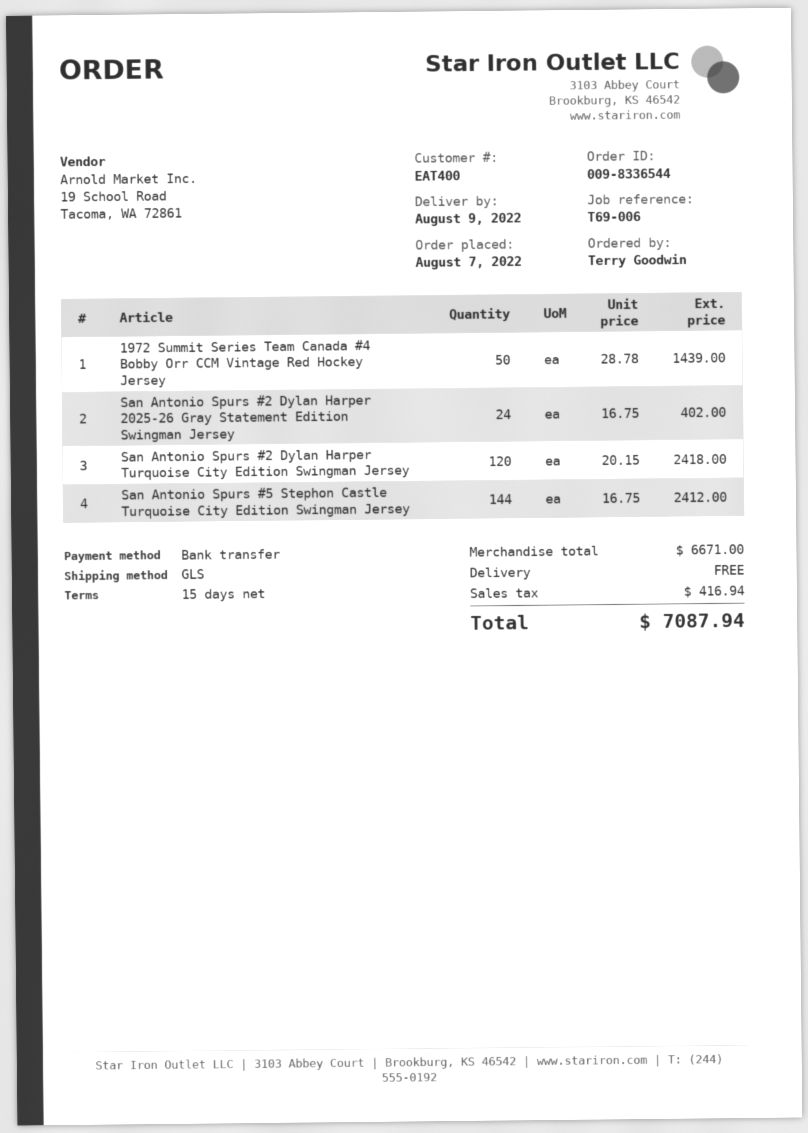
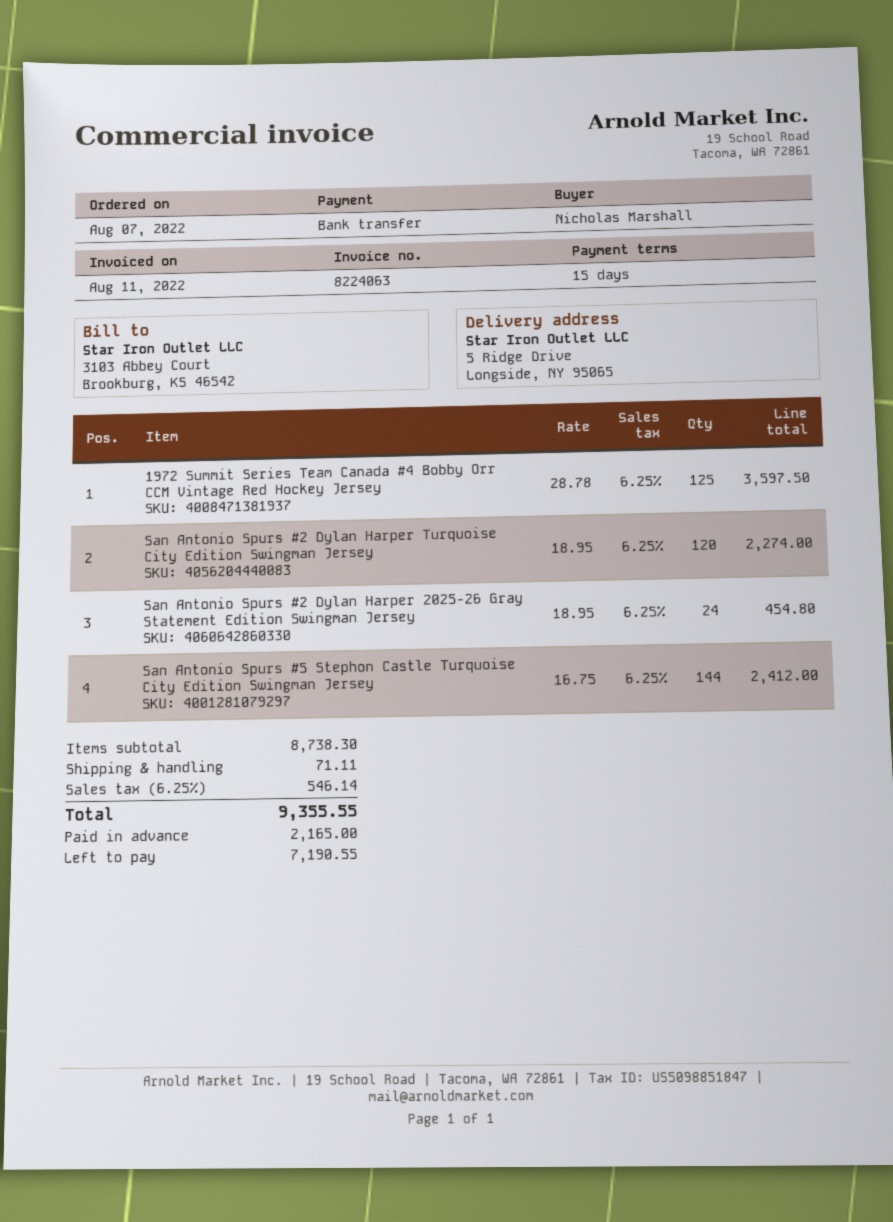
ordered by: Terry Goodwin -> Nicholas Marshall
1972 Summit Series Team Canada #4 Bobby Orr CCM Vintage Red Hockey Jersey: 50 x 28.78 = 1439.00 -> 125 x 28.78 = 3597.50
San Antonio Spurs #2 Dylan Harper 2025-26 Gray Statement Edition Swingman Jersey: 24 x 16.75 = 402.00 -> 24 x 18.95 = 454.80
San Antonio Spurs #2 Dylan Harper Turquoise City Edition Swingman Jersey: 120 x 20.15 = 2418.00 -> 120 x 18.95 = 2274.00
subtotal: 6671.00 -> 8738.30
shipping: 0.00 -> 71.11
tax: 416.94 -> 546.14
total: 7087.94 -> 9355.55

